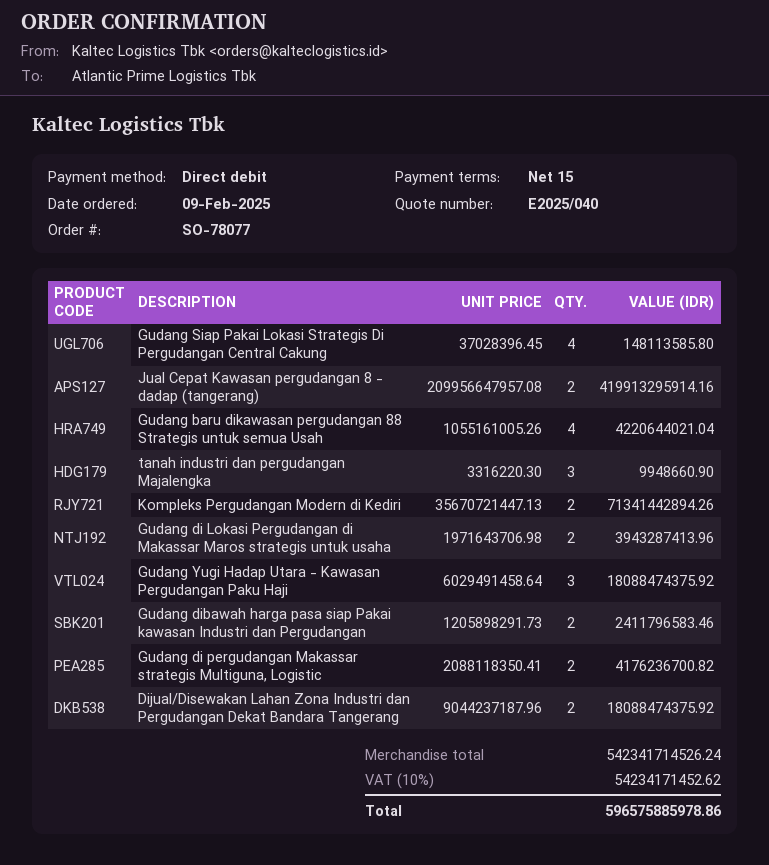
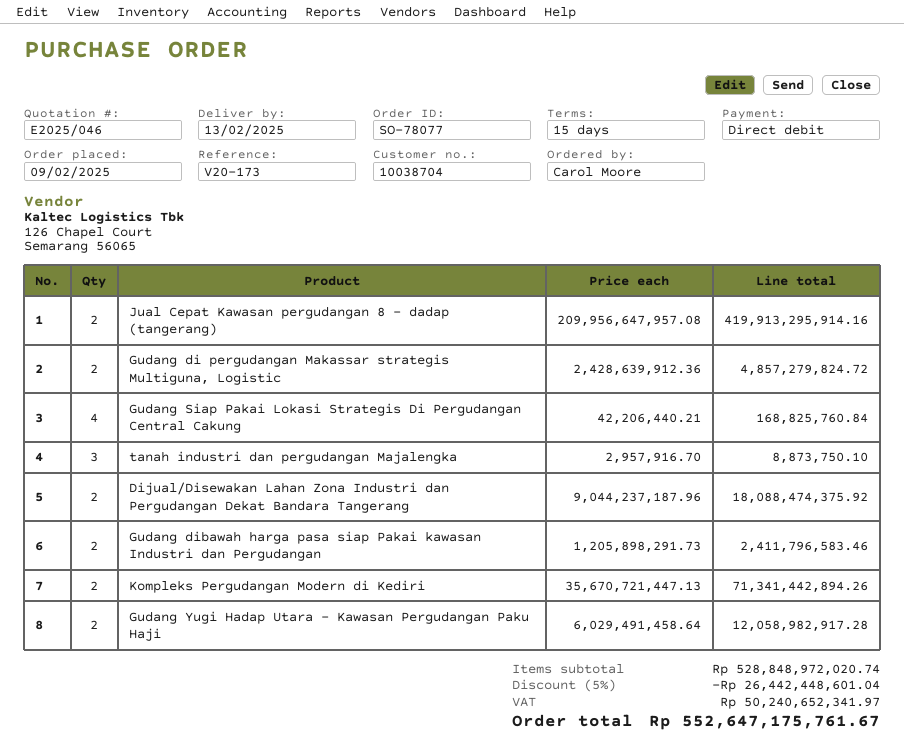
quote number: E2025/040 -> E2025/046
Gudang Siap Pakai Lokasi Strategis Di Pergudangan Central Cakung: 4 x 37028396.45 = 148113585.80 -> 4 x 42206440.21 = 168825760.84
Gudang baru dikawasan pergudangan 88 Strategis untuk semua Usah: 4 x 1055161005.26 = 4220644021.04 -> none
tanah industri dan pergudangan Majalengka: 3 x 3316220.30 = 9948660.90 -> 3 x 2957916.70 = 8873750.10
Gudang di Lokasi Pergudangan di Makassar Maros strategis untuk usaha: 2 x 1971643706.98 = 3943287413.96 -> none
Gudang Yugi Hadap Utara - Kawasan Pergudangan Paku Haji: 3 x 6029491458.64 = 18088474375.92 -> 2 x 6029491458.64 = 12058982917.28
Gudang di pergudangan Makassar strategis Multiguna, Logistic: 2 x 2088118350.41 = 4176236700.82 -> 2 x 2428639912.36 = 4857279824.72
subtotal: 542341714526.24 -> 528848972020.74
discount: none -> 5% = 26442448601.04
tax: 54234171452.62 -> 50240652341.97
total: 596575885978.86 -> 552647175761.67

